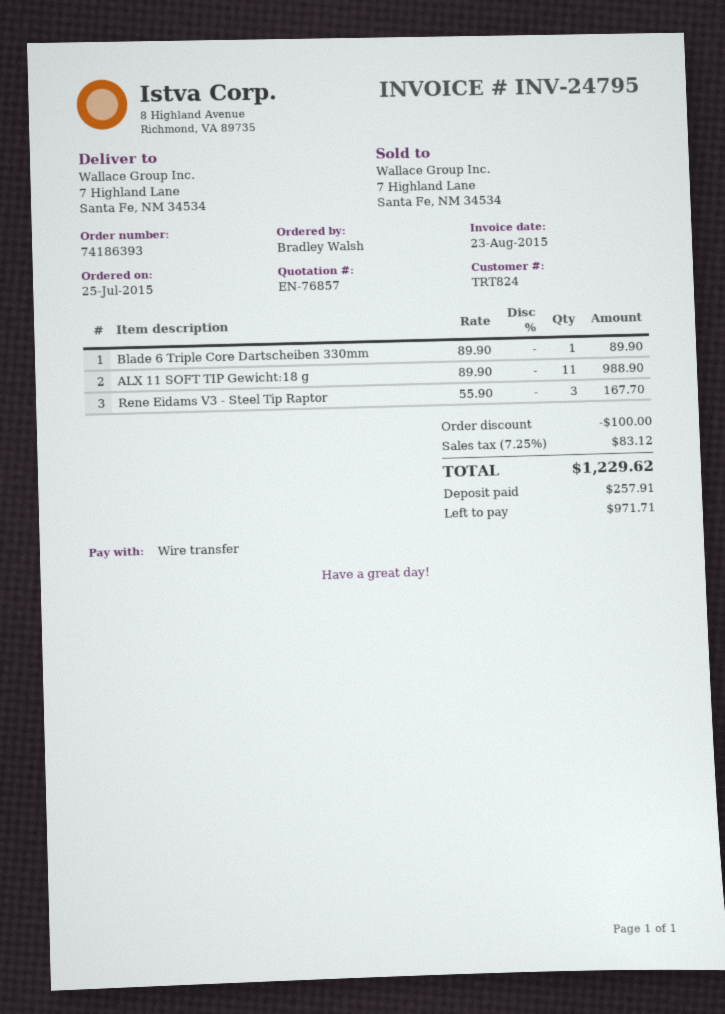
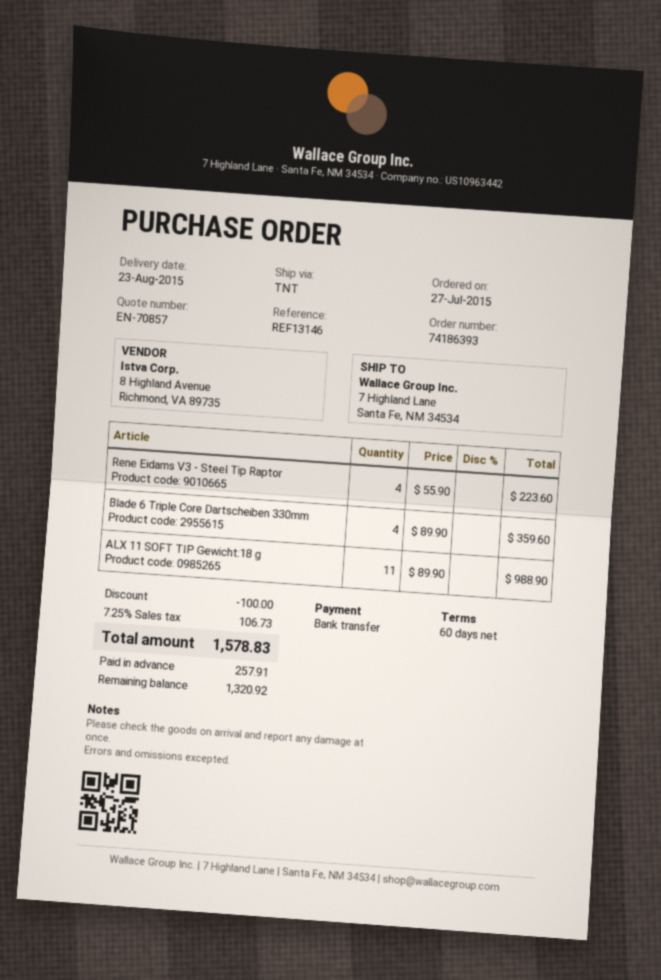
quote number: EN-76857 -> EN-70857
order date: 2015-07-25 -> 2015-07-27
Blade 6 Triple Core Dartscheiben 330mm: 1 x 89.90 = 89.90 -> 4 x 89.90 = 359.60
Rene Eidams V3 - Steel Tip Raptor: 3 x 55.90 = 167.70 -> 4 x 55.90 = 223.60
tax: 7.25% = 83.12 -> 7.25% = 106.73
total: 1229.62 -> 1578.83
balance: 971.71 -> 1320.92

